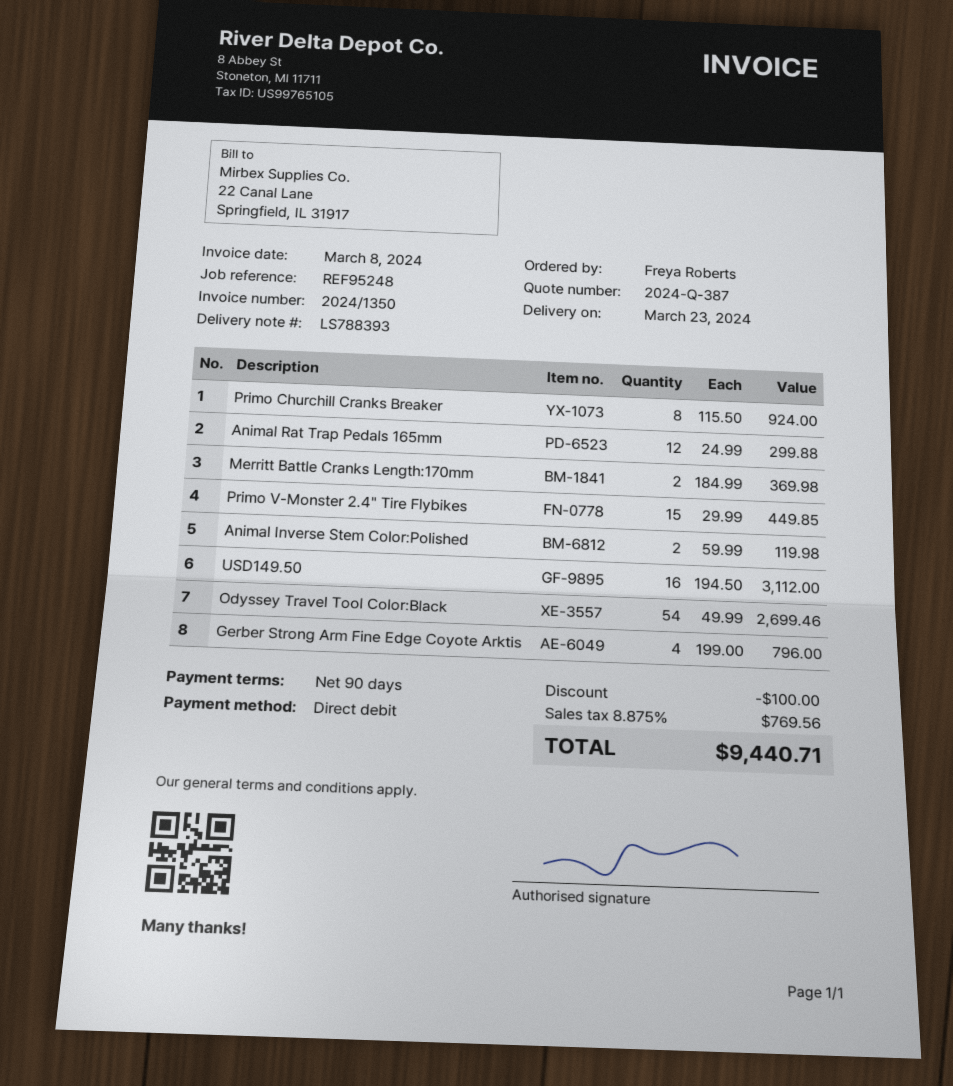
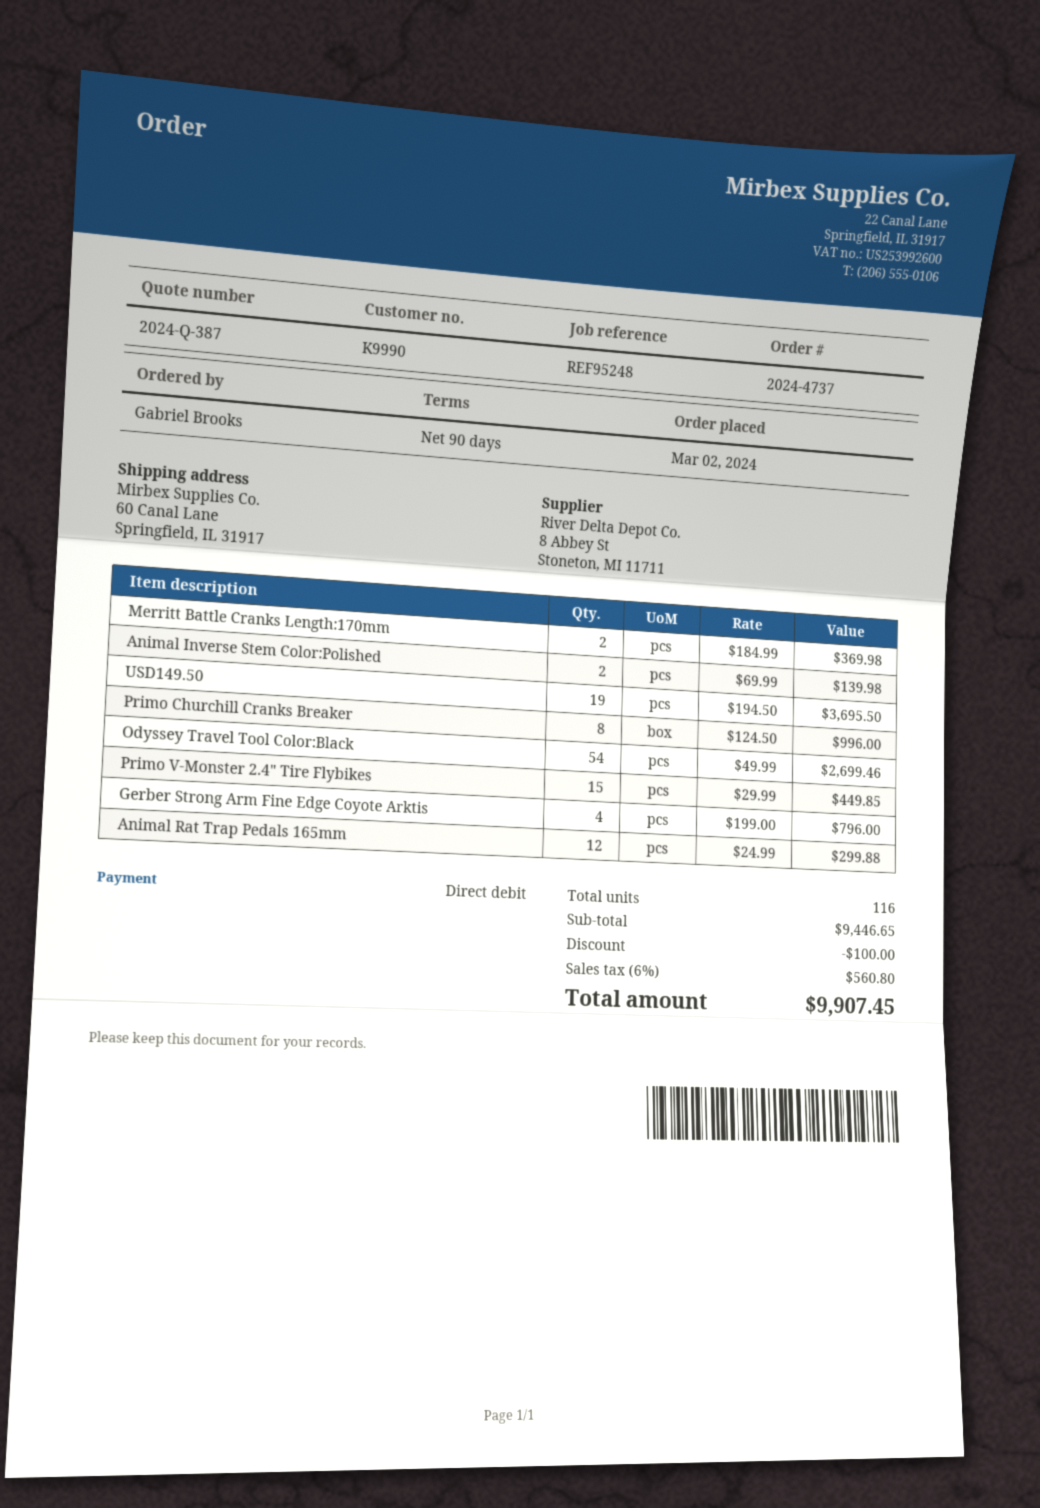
ordered by: Freya Roberts -> Gabriel Brooks
Primo Churchill Cranks Breaker: 8 x 115.50 = 924.00 -> 8 x 124.50 = 996.00
Animal Inverse Stem Color:Polished: 2 x 59.99 = 119.98 -> 2 x 69.99 = 139.98
USD149.50: 16 x 194.50 = 3112.00 -> 19 x 194.50 = 3695.50
tax: 8.875% = 769.56 -> 6% = 560.80
total: 9440.71 -> 9907.45

